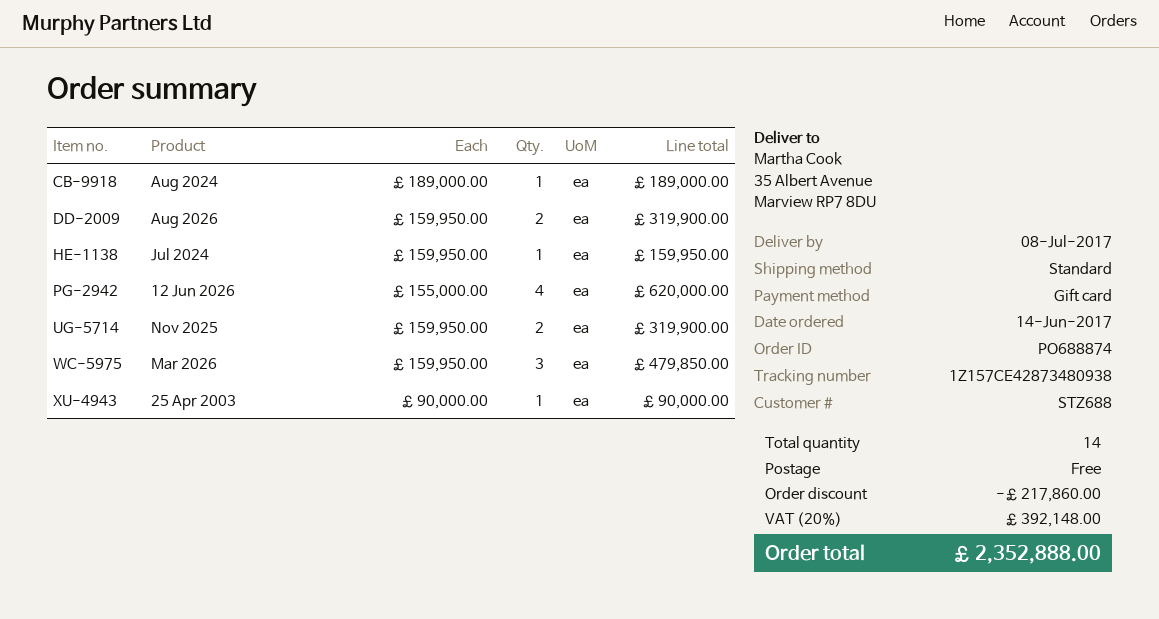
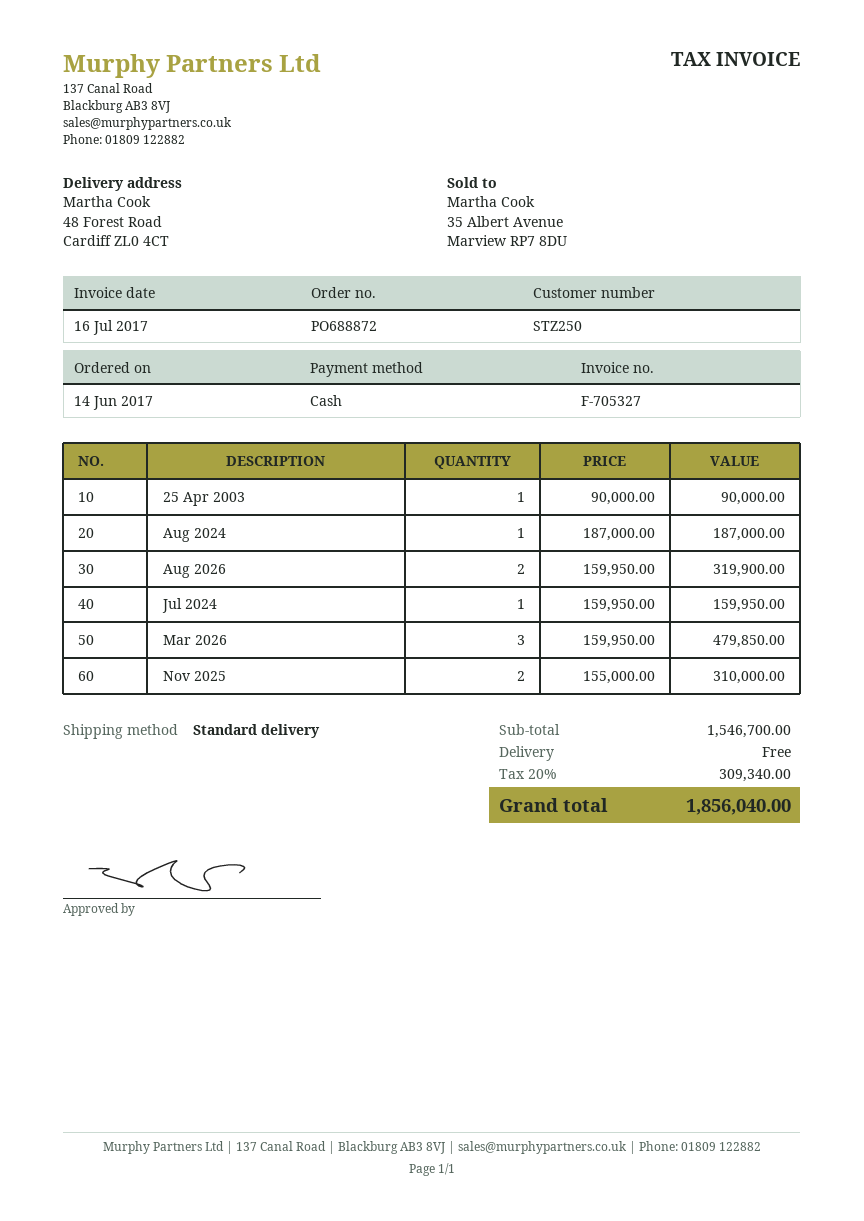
order number: PO688874 -> PO688872
customer number: STZ688 -> STZ250
payment method: gift card -> cash
ship to: 35 Albert Avenue, Marview RP7 8DU -> 48 Forest Road, Cardiff ZL0 4CT
Aug 2024: 1 x 189000.00 = 189000.00 -> 1 x 187000.00 = 187000.00
12 Jun 2026: 4 x 155000.00 = 620000.00 -> none
Nov 2025: 2 x 159950.00 = 319900.00 -> 2 x 155000.00 = 310000.00
discount: 217860.00 -> none
tax: 20% = 392148.00 -> 20% = 309340.00
total: 2352888.00 -> 1856040.00

